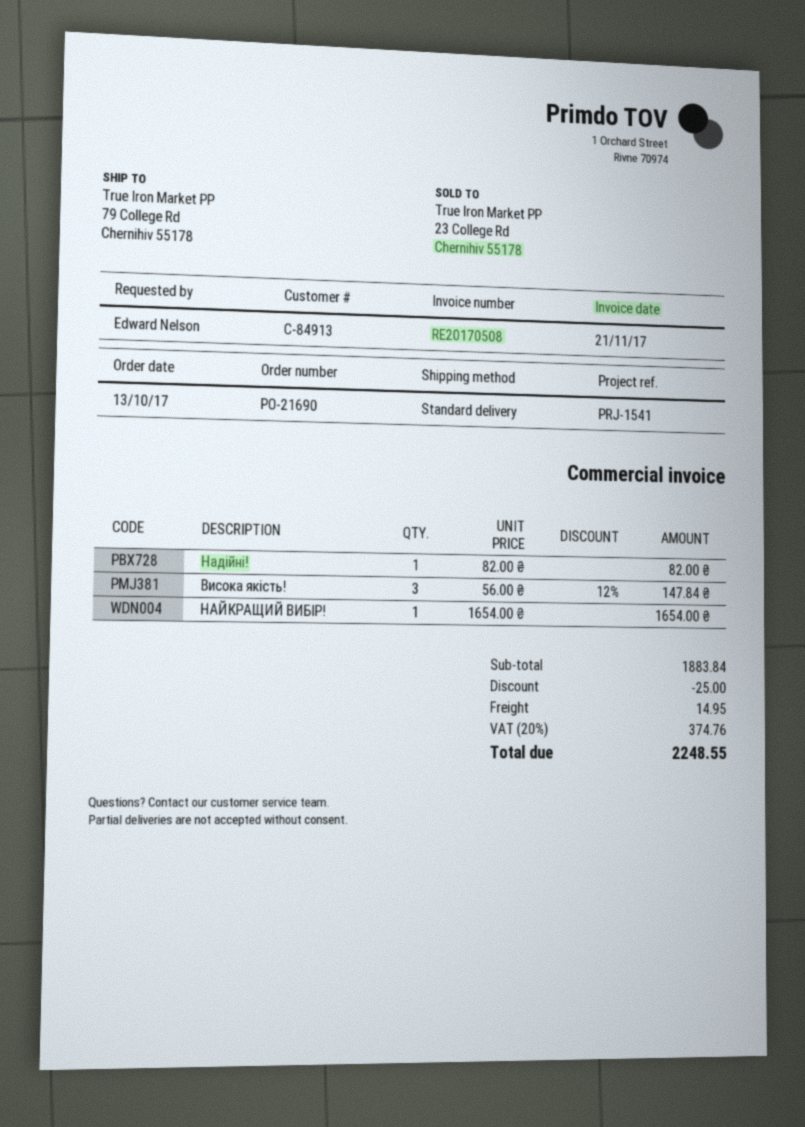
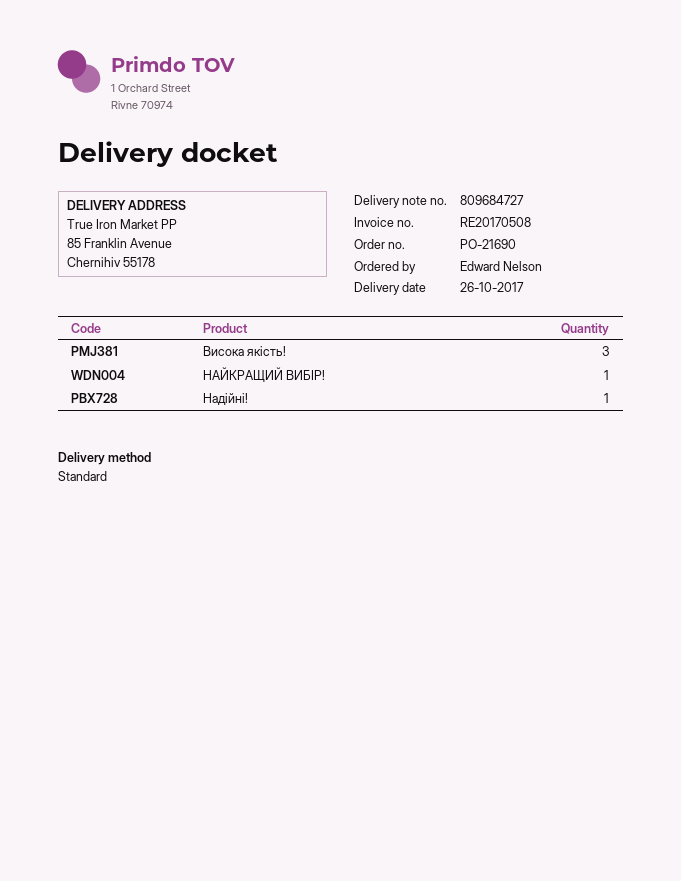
ship to: 79 College Rd, Chernihiv 55178 -> 85 Franklin Avenue, Chernihiv 55178

